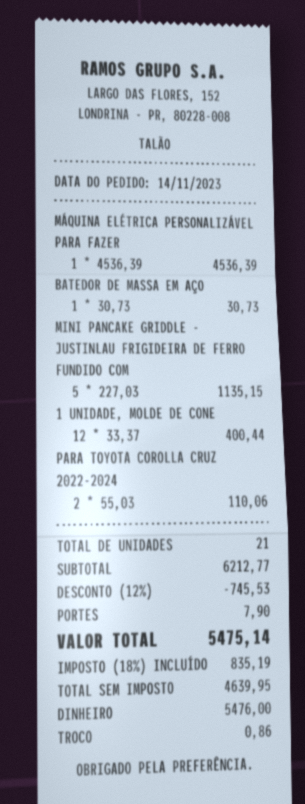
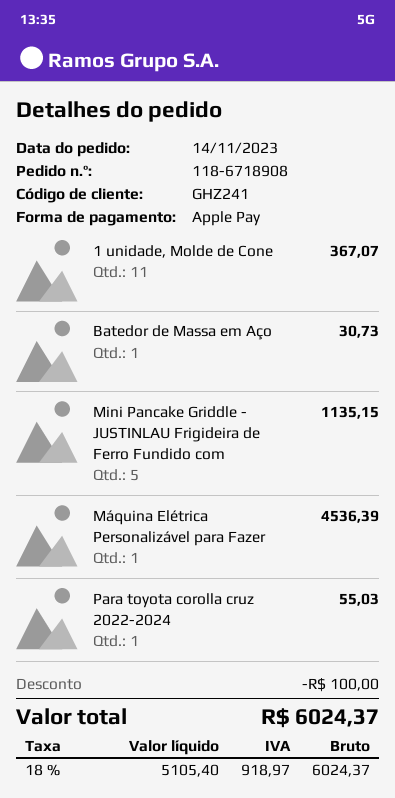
payment method: cash -> Apple Pay
1 UNIDADE, MOLDE DE CONE: 12 for 400.44 -> 11 for 367.07
PARA TOYOTA COROLLA CRUZ 2022-2024: 2 for 110.06 -> 1 for 55.03
discount: 745.53 -> 100.00
shipping: 7.90 -> none
net: 4639.95 -> 5105.40
tax: 18% = 835.19 -> 18% = 918.97
total: 5475.14 -> 6024.37

